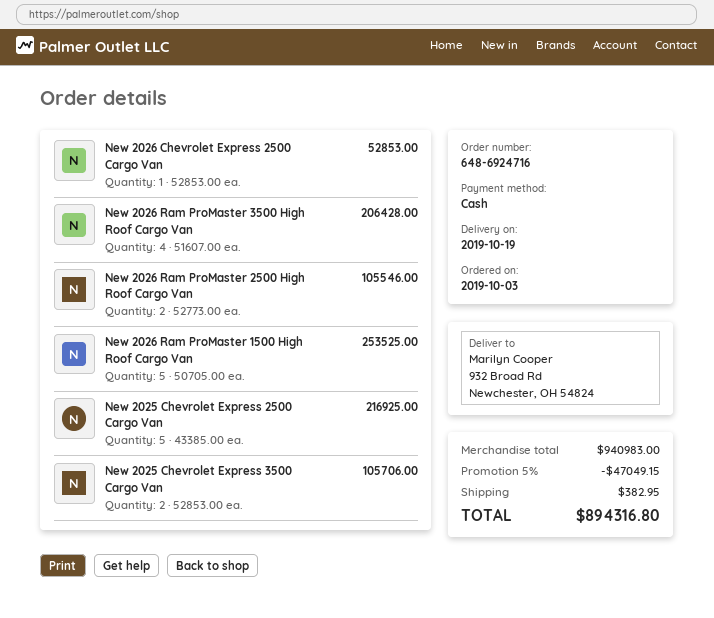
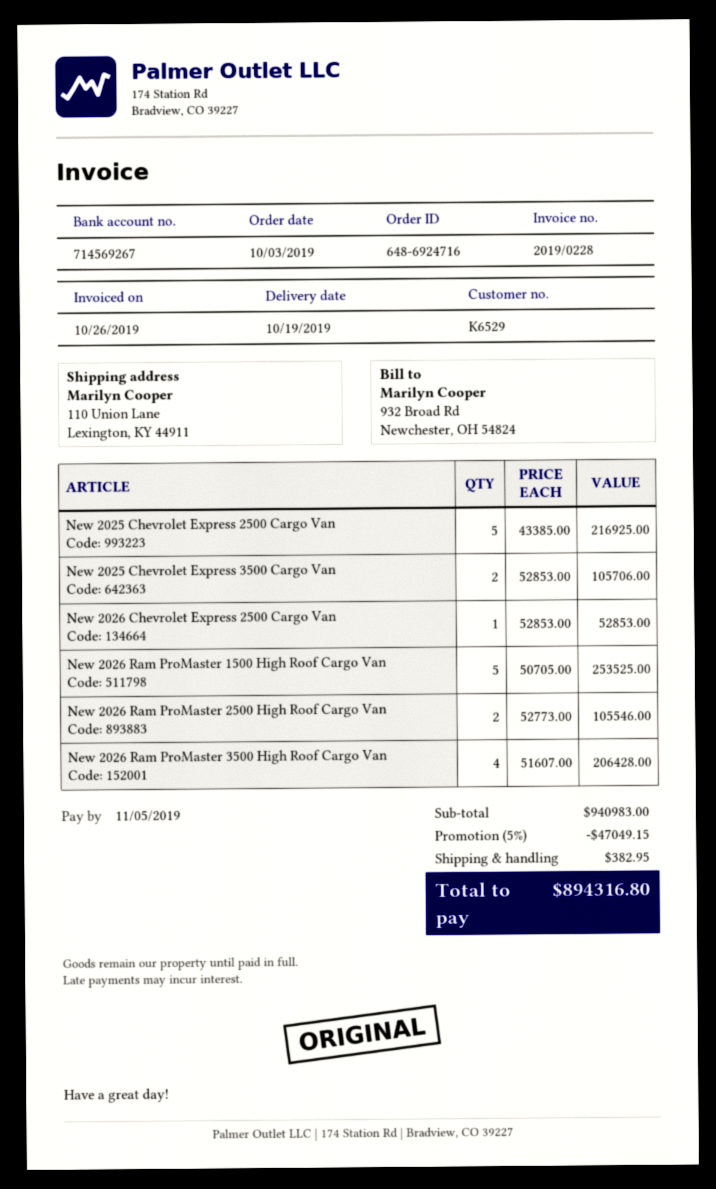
ship to: 932 Broad Rd, Newchester, OH 54824 -> 110 Union Lane, Lexington, KY 44911

